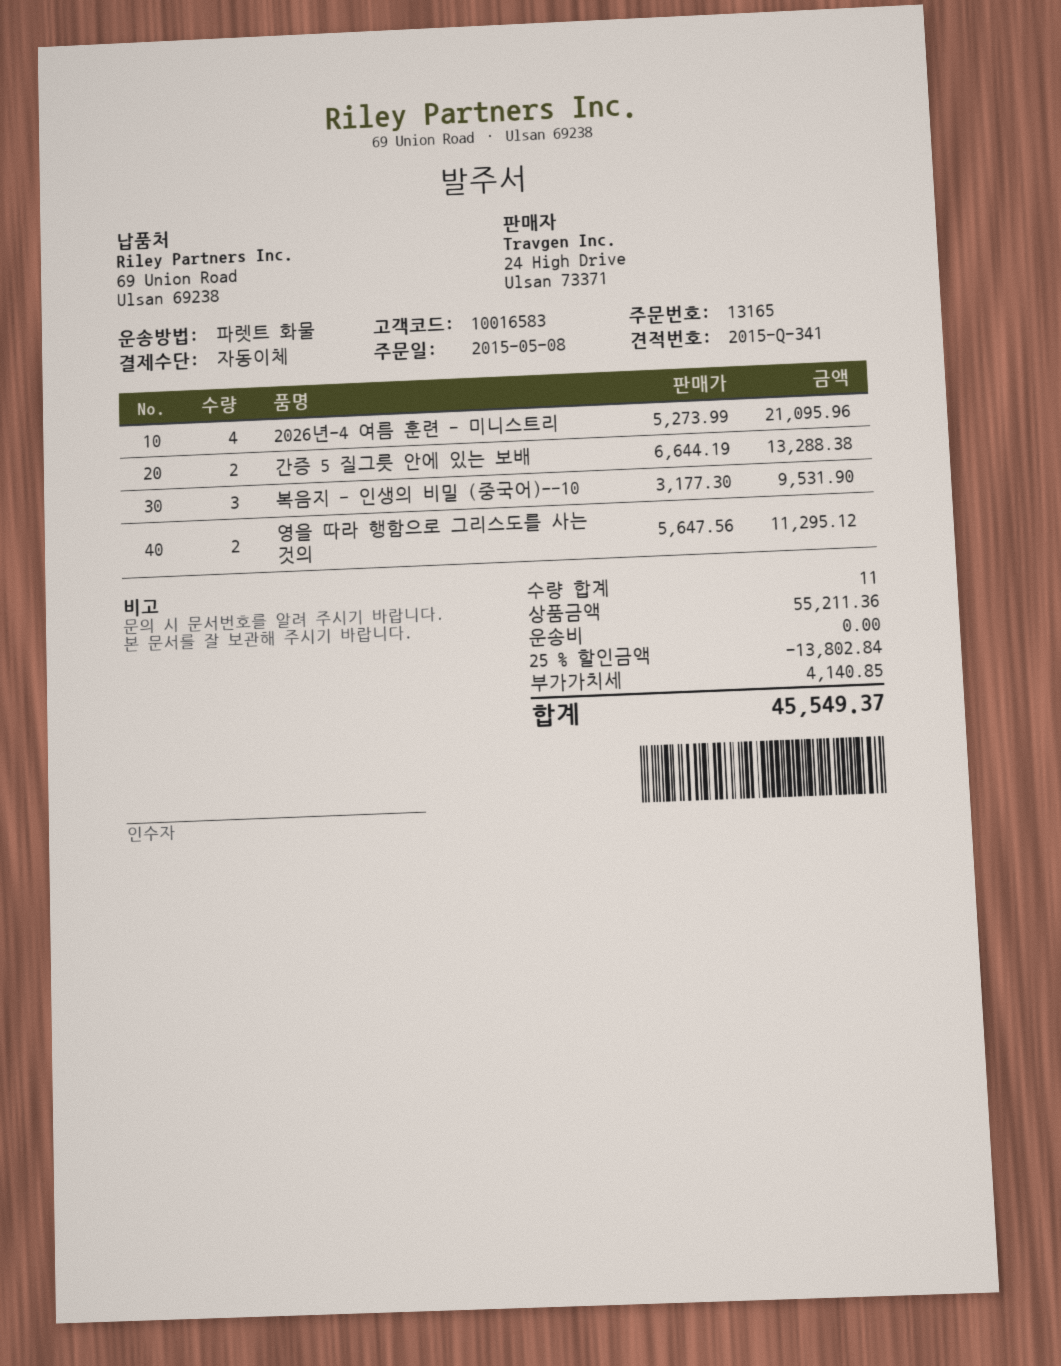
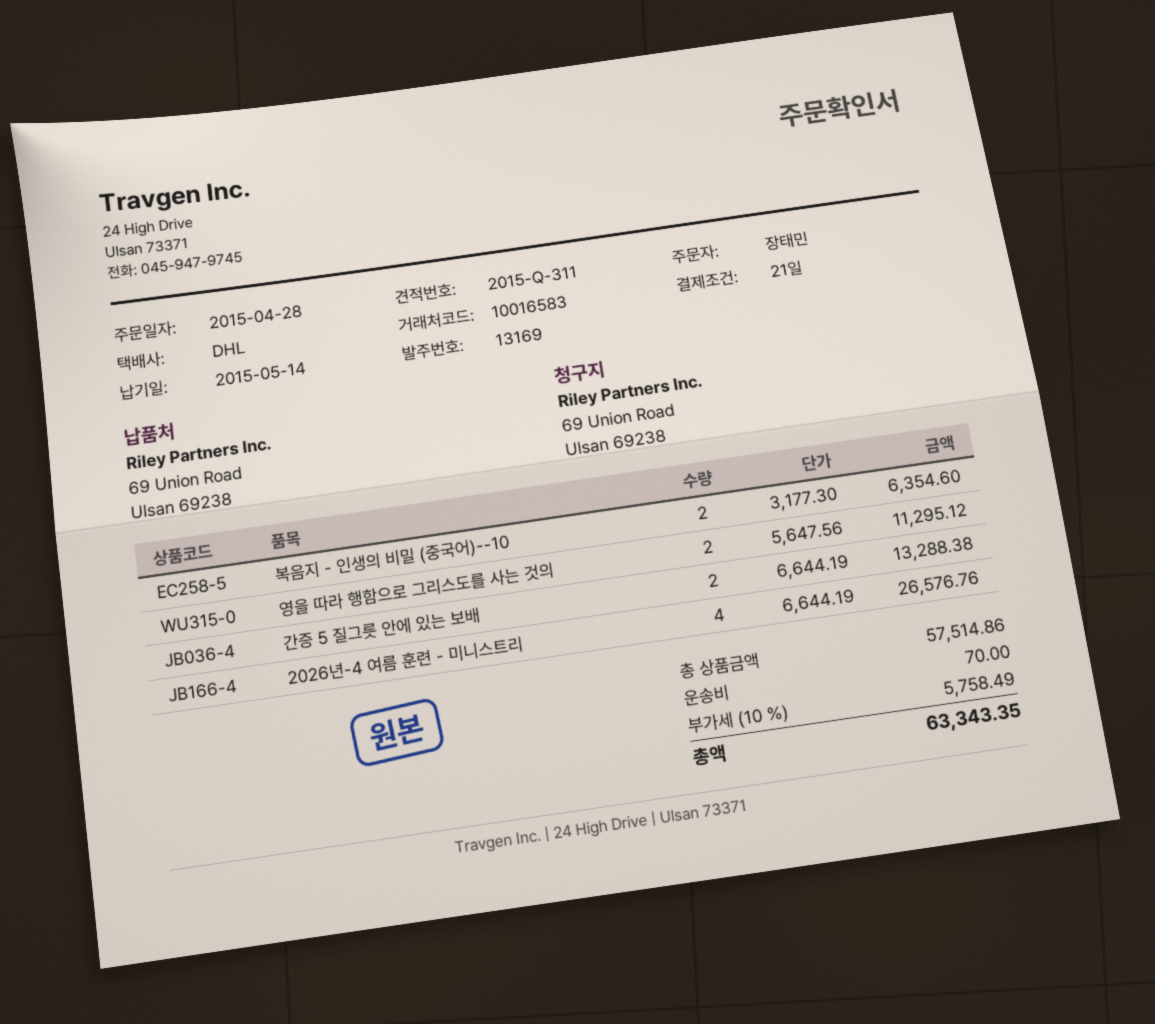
quote number: 2015-Q-341 -> 2015-Q-311
order number: 13165 -> 13169
order date: 2015-05-08 -> 2015-04-28
shipping method: pallet freight -> DHL
2026년-4 여름 훈련 - 미니스트리: 4 x 5273.99 = 21095.96 -> 4 x 6644.19 = 26576.76
복음지 - 인생의 비밀 (중국어)--10: 3 x 3177.30 = 9531.90 -> 2 x 3177.30 = 6354.60
subtotal: 55211.36 -> 57514.86
discount: 25% = 13802.84 -> none
shipping: 0.00 -> 70.00
tax: 4140.85 -> 5758.49
total: 45549.37 -> 63343.35

